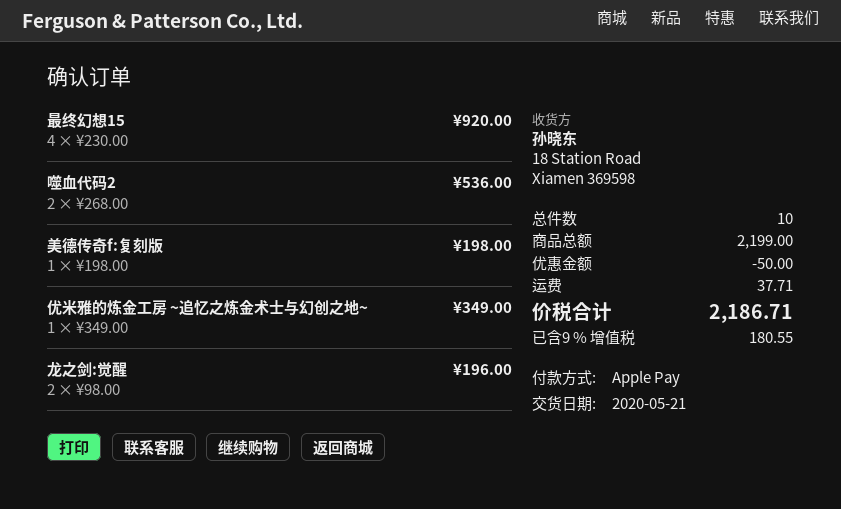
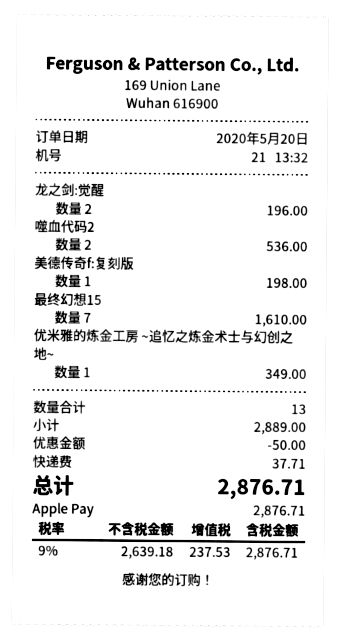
最终幻想15: 4 for 920.00 -> 7 for 1610.00
total quantity: 10 -> 13
subtotal: 2199.00 -> 2889.00
tax: 9% = 180.55 -> 9% = 237.53
total: 2186.71 -> 2876.71

